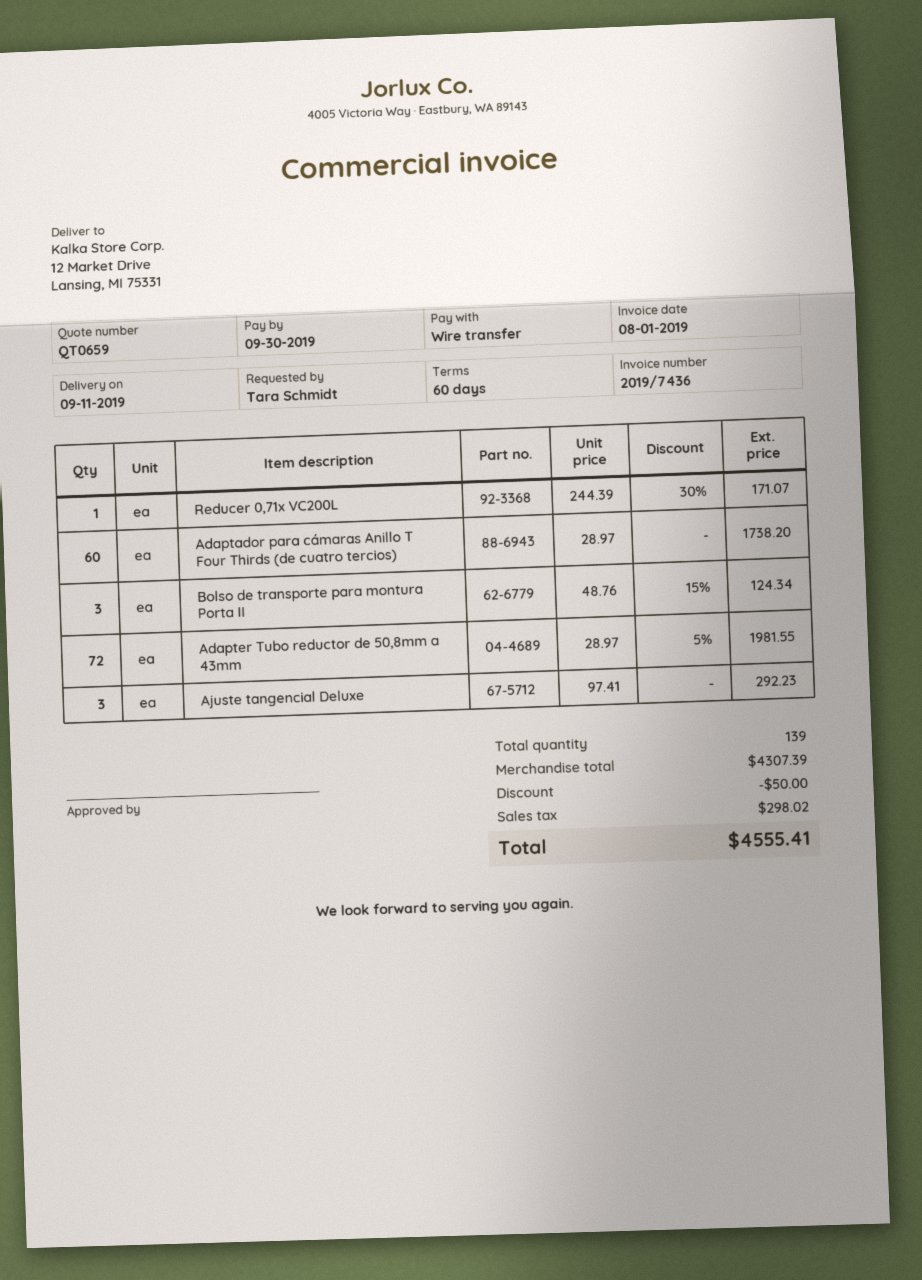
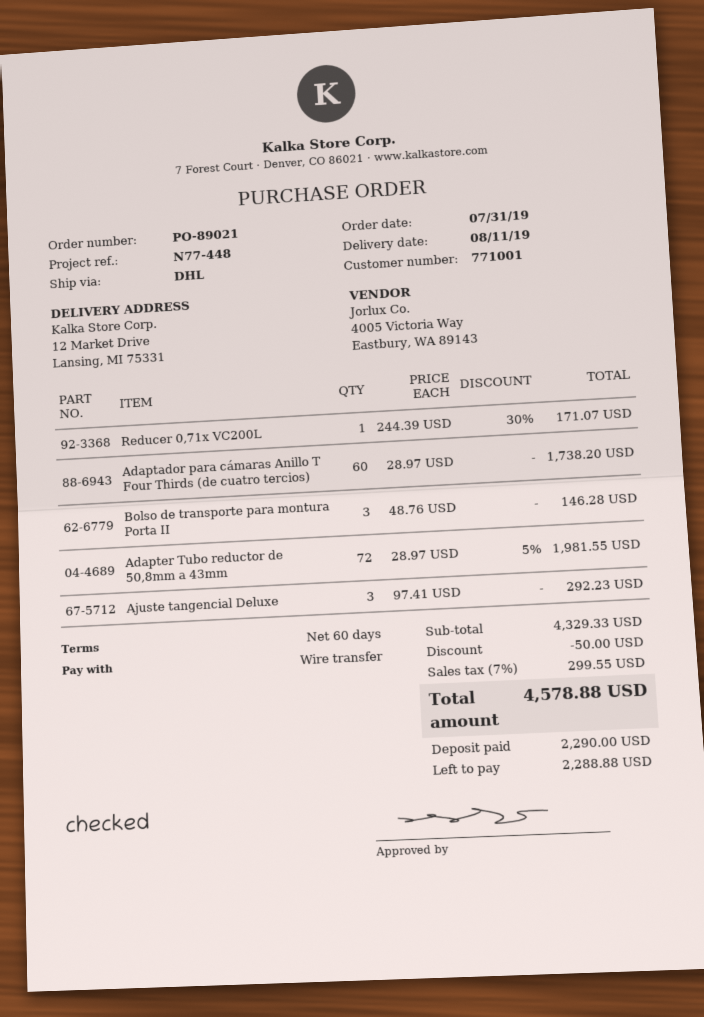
delivery date: 2019-09-11 -> 2019-08-11
Bolso de transporte para montura Porta II: 3 x 48.76 - 15% = 124.34 -> 3 x 48.76 = 146.28
subtotal: 4307.39 -> 4329.33
tax: 298.02 -> 299.55
total: 4555.41 -> 4578.88

